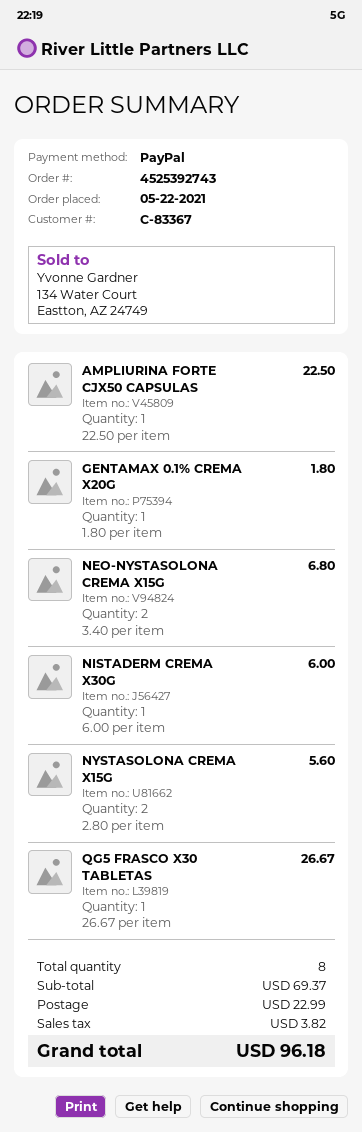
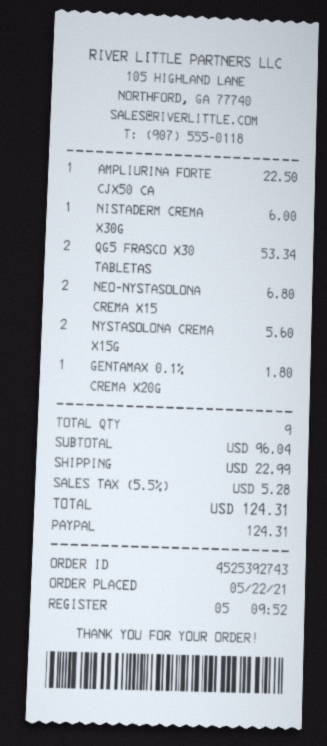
QG5 FRASCO X30 TABLETAS: 1 for 26.67 -> 2 for 53.34
total quantity: 8 -> 9
subtotal: 69.37 -> 96.04
tax: 3.82 -> 5.28
total: 96.18 -> 124.31

